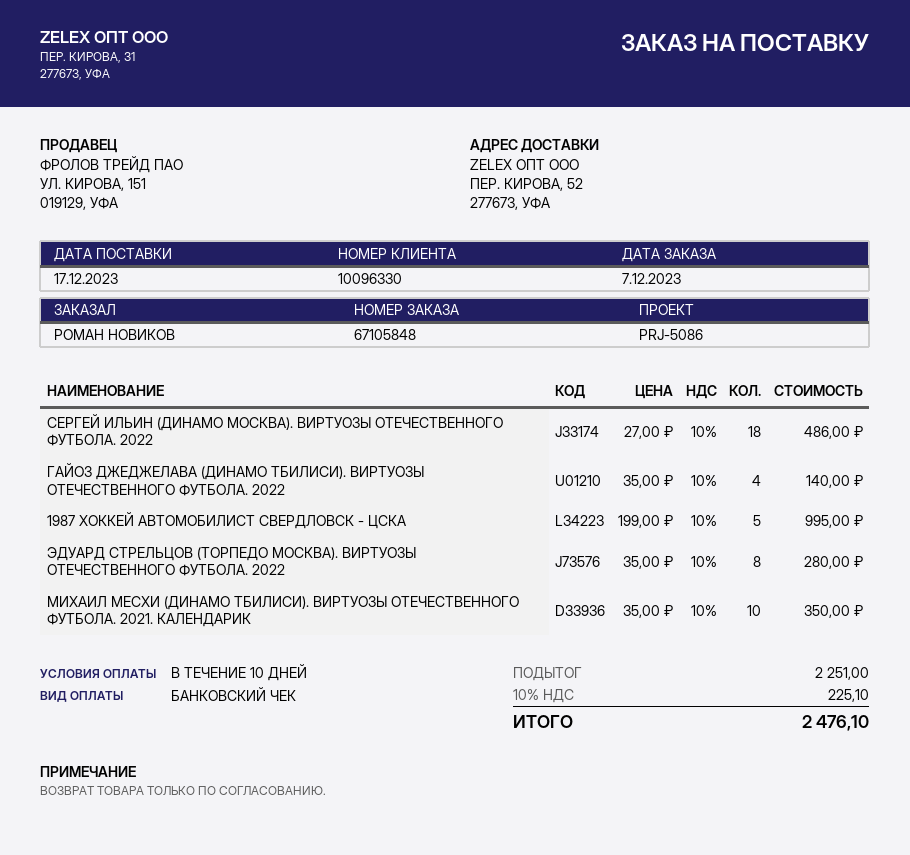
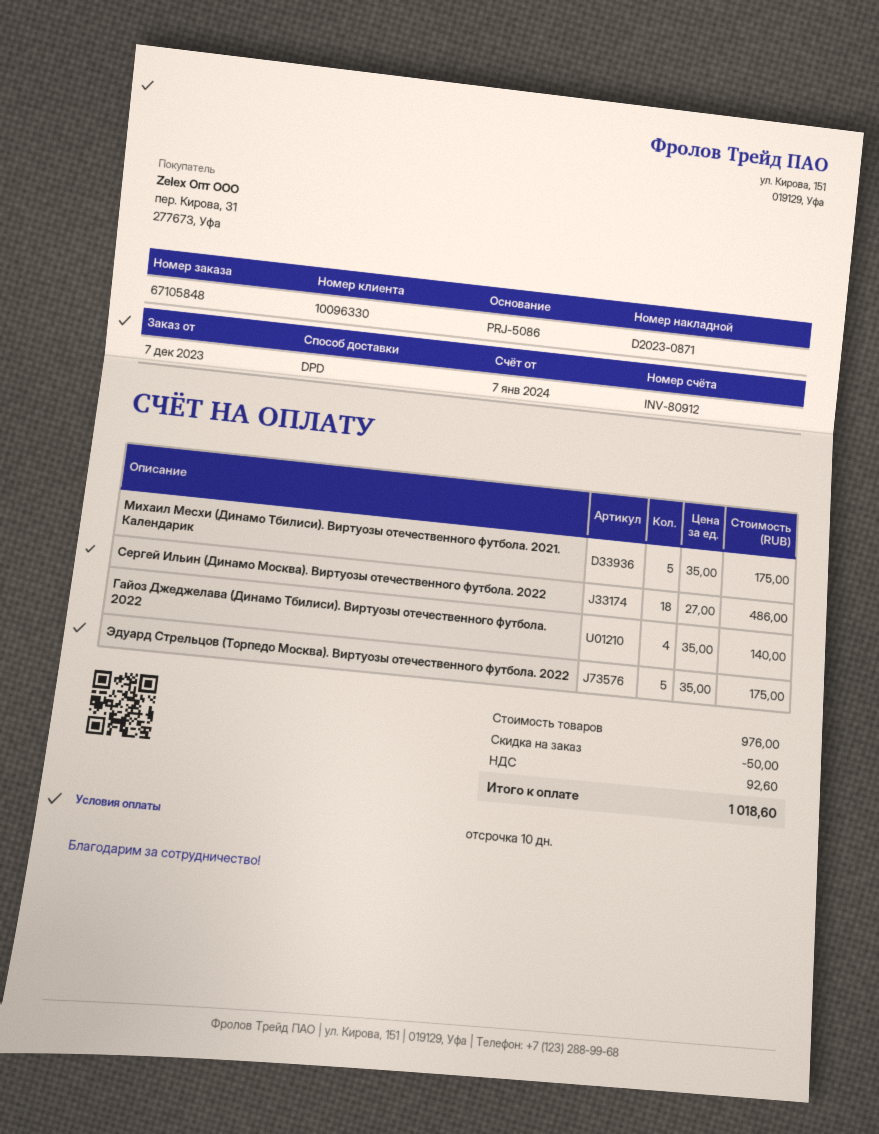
1987 ХОККЕЙ АВТОМОБИЛИСТ СВЕРДЛОВСК - ЦСКА: 5 x 199.00 = 995.00 -> none
ЭДУАРД СТРЕЛЬЦОВ (ТОРПЕДО МОСКВА). ВИРТУОЗЫ ОТЕЧЕСТВЕННОГО ФУТБОЛА. 2022: 8 x 35.00 = 280.00 -> 5 x 35.00 = 175.00
МИХАИЛ МЕСХИ (ДИНАМО ТБИЛИСИ). ВИРТУОЗЫ ОТЕЧЕСТВЕННОГО ФУТБОЛА. 2021. КАЛЕНДАРИК: 10 x 35.00 = 350.00 -> 5 x 35.00 = 175.00
subtotal: 2251.00 -> 976.00
discount: none -> 50.00
tax: 225.10 -> 92.60
total: 2476.10 -> 1018.60

